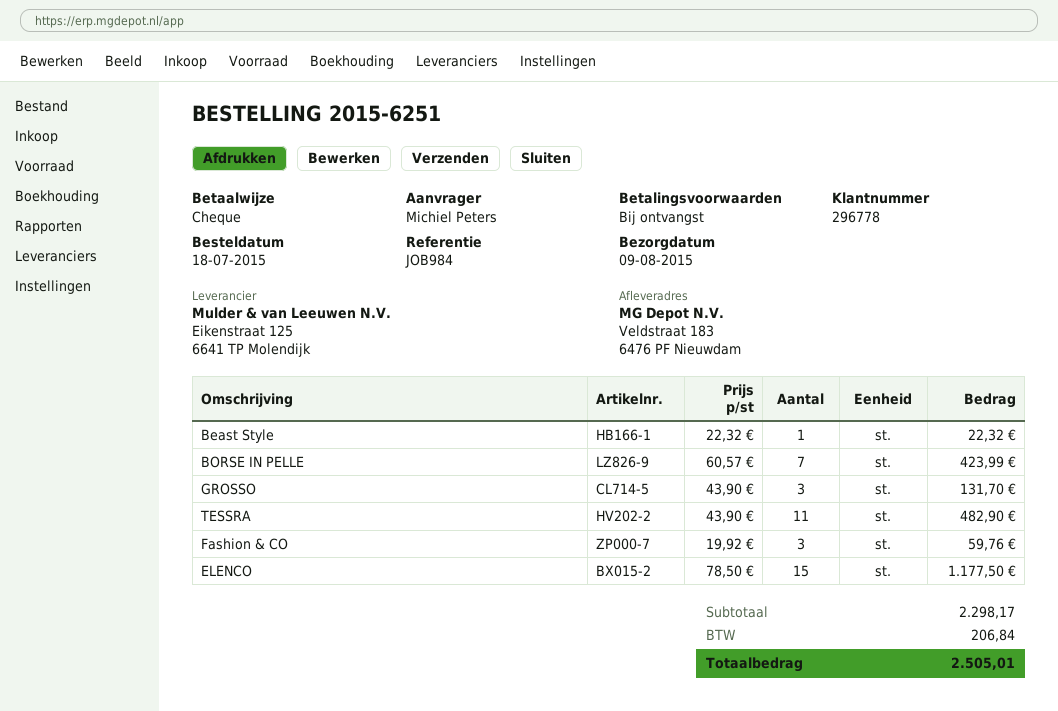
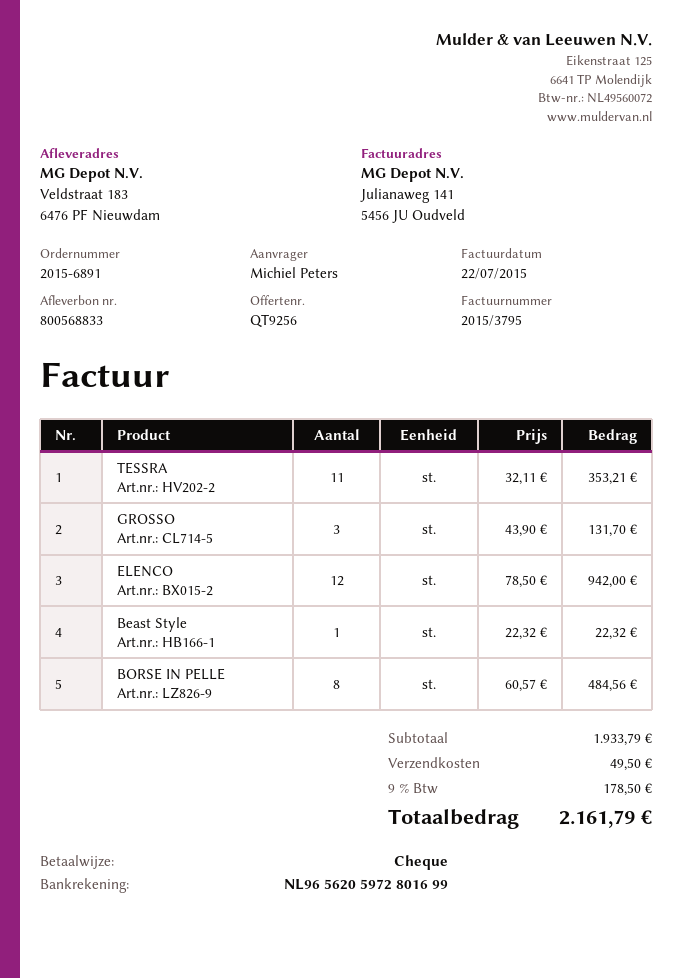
order number: 2015-6251 -> 2015-6891
BORSE IN PELLE: 7 x 60.57 = 423.99 -> 8 x 60.57 = 484.56
TESSRA: 11 x 43.90 = 482.90 -> 11 x 32.11 = 353.21
Fashion & CO: 3 x 19.92 = 59.76 -> none
ELENCO: 15 x 78.50 = 1177.50 -> 12 x 78.50 = 942.00
subtotal: 2298.17 -> 1933.79
shipping: none -> 49.50
tax: 206.84 -> 178.50
total: 2505.01 -> 2161.79

